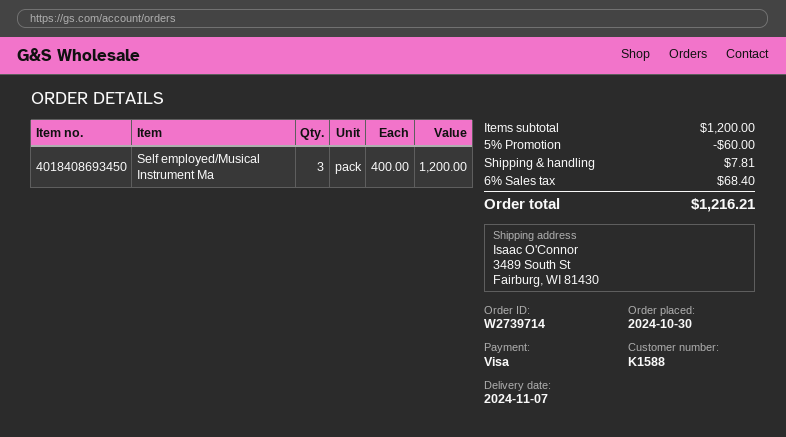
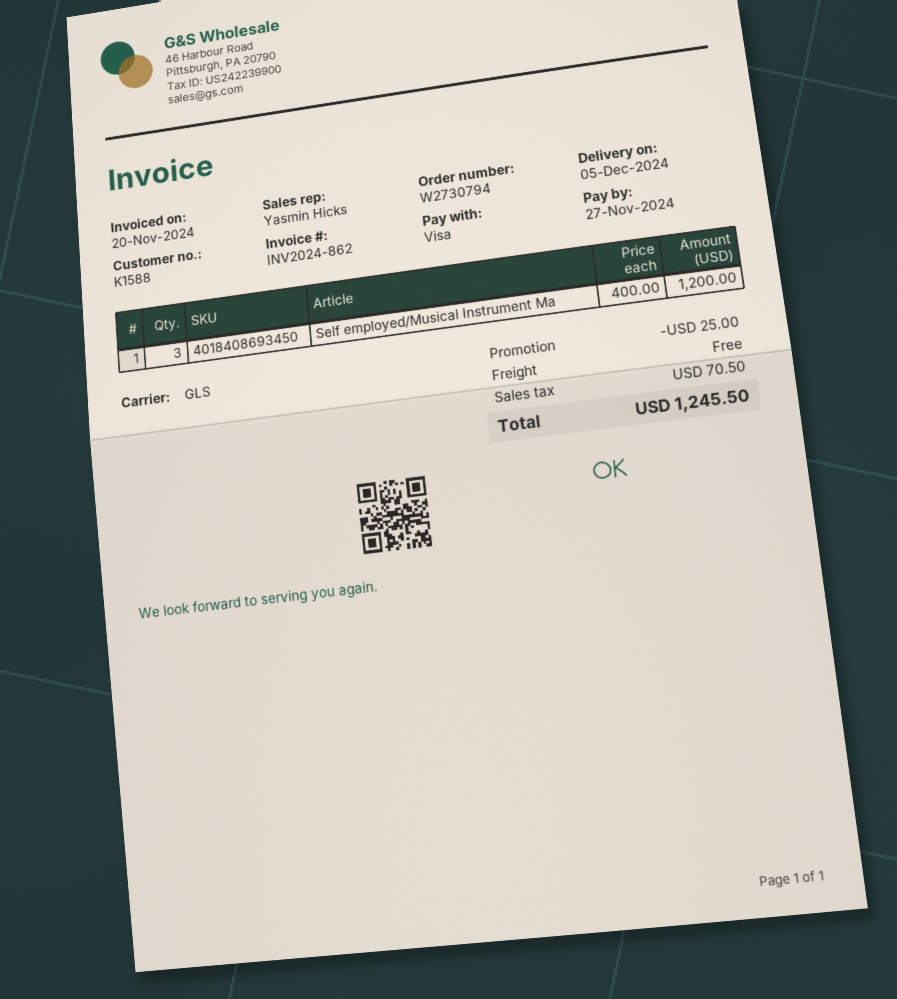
order number: W2739714 -> W2730794
delivery date: 2024-11-07 -> 2024-12-05
discount: 60.00 -> 25.00
shipping: 7.81 -> 0.00
tax: 68.40 -> 70.50
total: 1216.21 -> 1245.50

